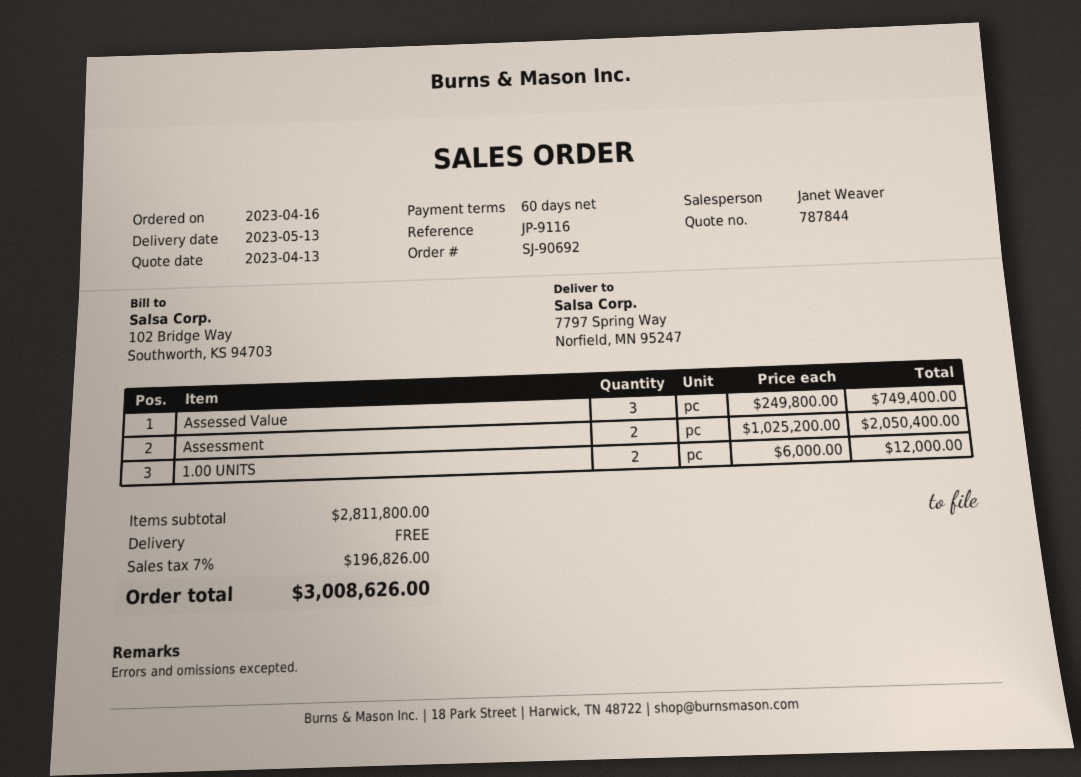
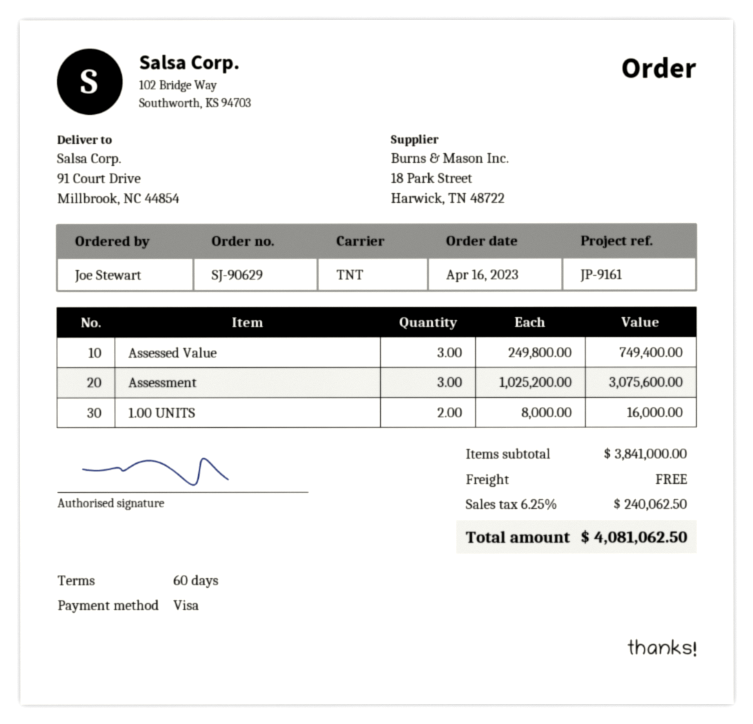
order number: SJ-90692 -> SJ-90629
reference: JP-9116 -> JP-9161
ship to: 7797 Spring Way, Norfield, MN 95247 -> 91 Court Drive, Millbrook, NC 44854
Assessment: 2 x 1025200.00 = 2050400.00 -> 3 x 1025200.00 = 3075600.00
1.00 UNITS: 2 x 6000.00 = 12000.00 -> 2 x 8000.00 = 16000.00
subtotal: 2811800.00 -> 3841000.00
tax: 7% = 196826.00 -> 6.25% = 240062.50
total: 3008626.00 -> 4081062.50

